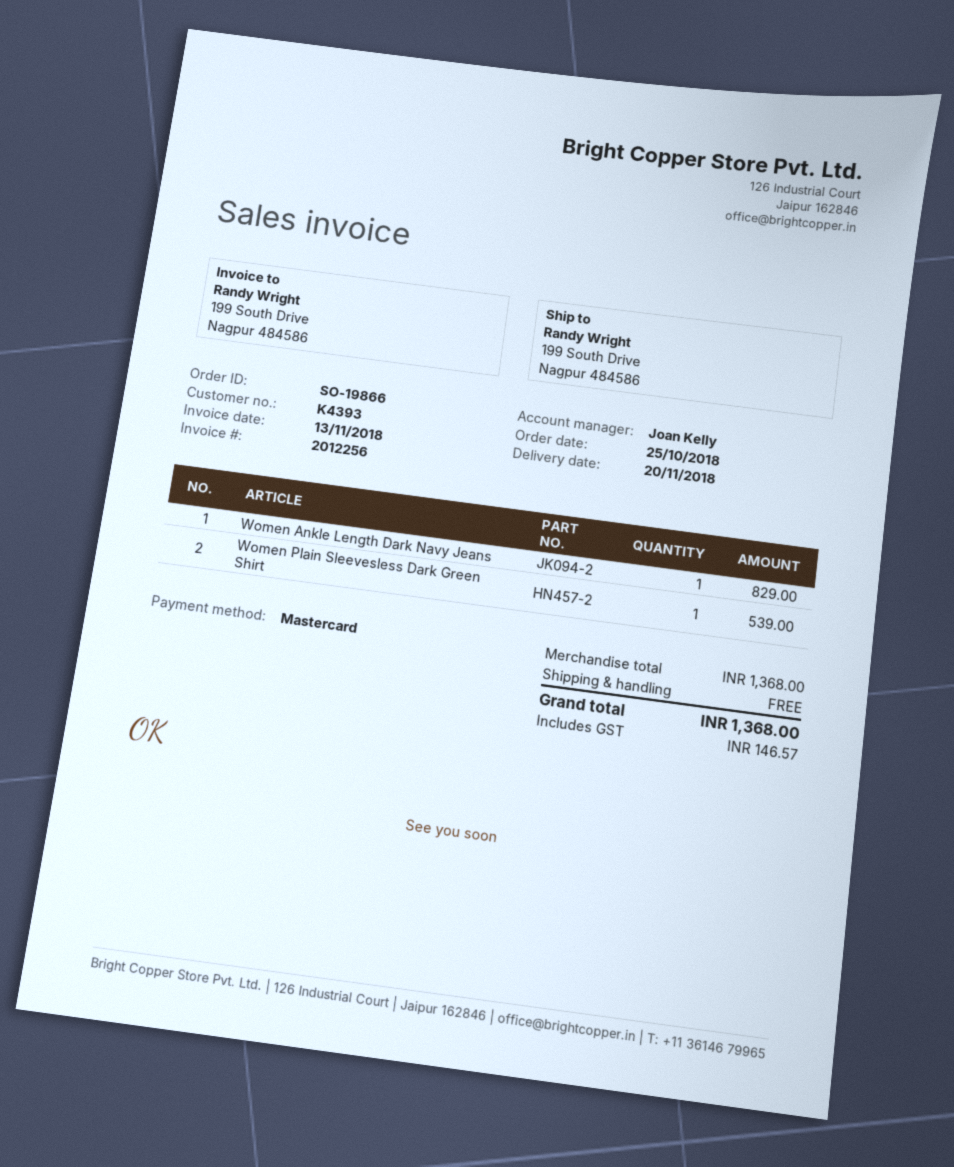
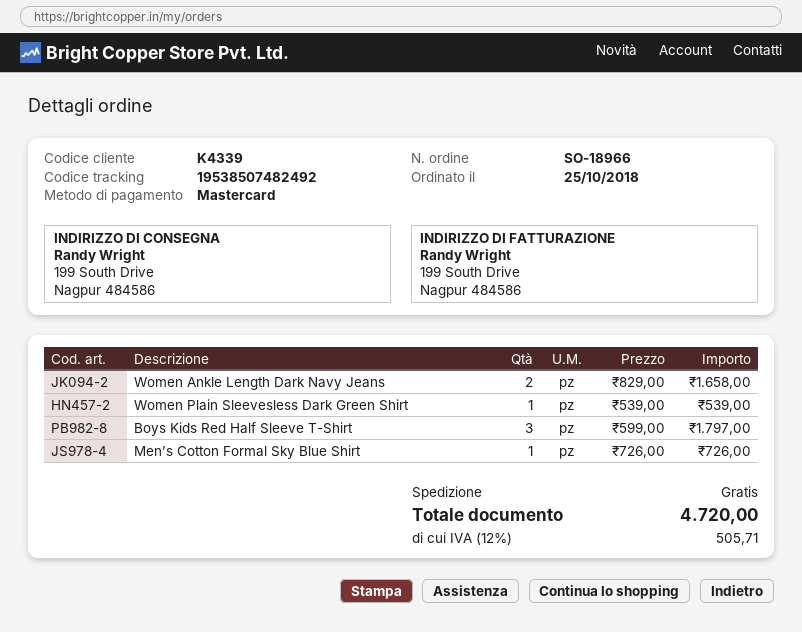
order number: SO-19866 -> SO-18966
customer number: K4393 -> K4339
Women Ankle Length Dark Navy Jeans: 1 for 829.00 -> 2 for 1658.00
Boys Kids Red Half Sleeve T-Shirt: none -> 3 for 1797.00
Men’s Cotton Formal Sky Blue Shirt: none -> 1 for 726.00
tax: 146.57 -> 505.71
total: 1368.00 -> 4720.00

